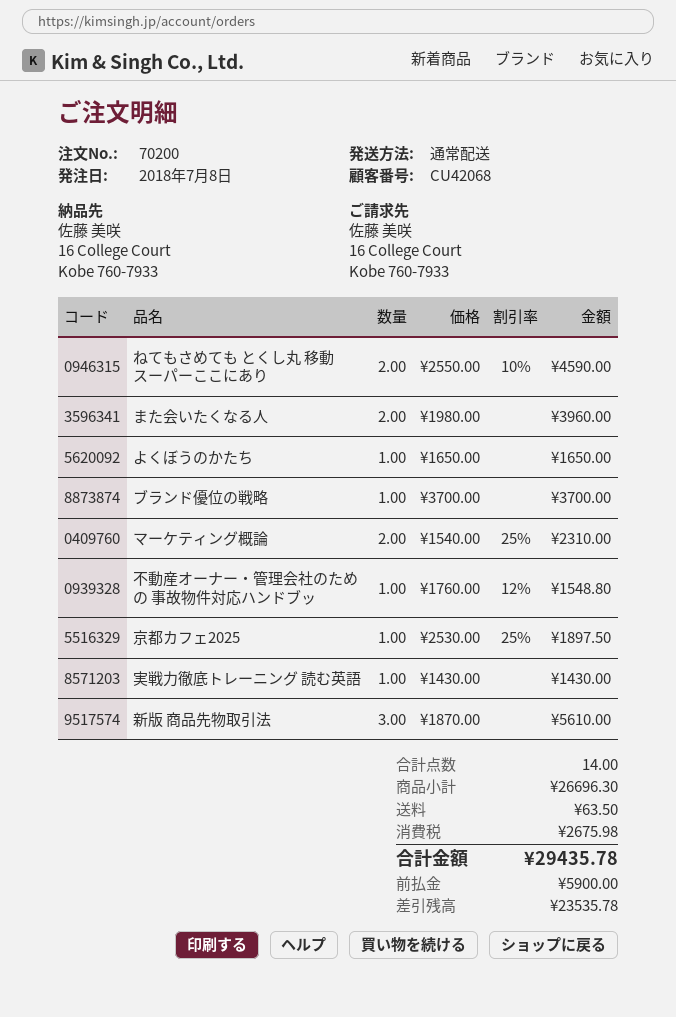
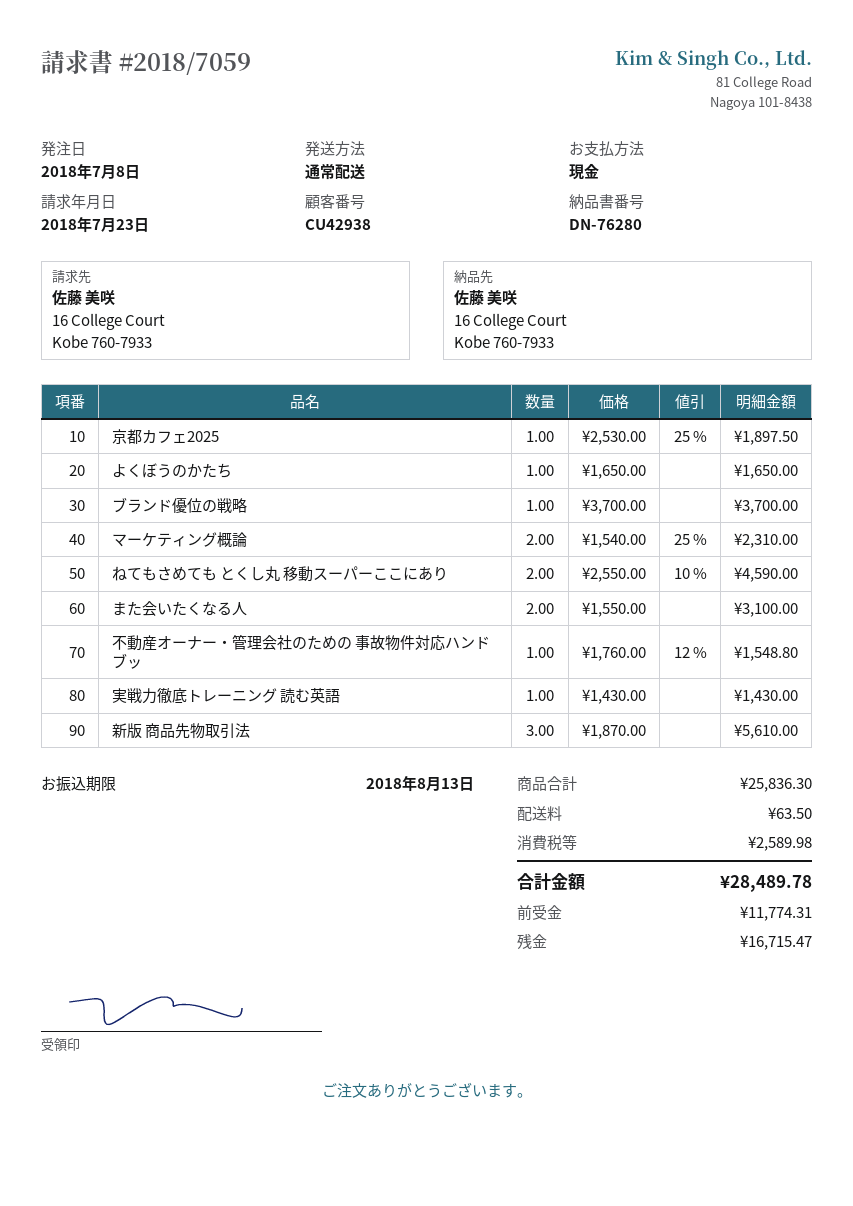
customer number: CU42068 -> CU42938
また会いたくなる人: 2 x 1980.00 = 3960.00 -> 2 x 1550.00 = 3100.00
subtotal: 26696.30 -> 25836.30
tax: 2675.98 -> 2589.98
total: 29435.78 -> 28489.78
deposit: 5900.00 -> 11774.31
balance: 23535.78 -> 16715.47

